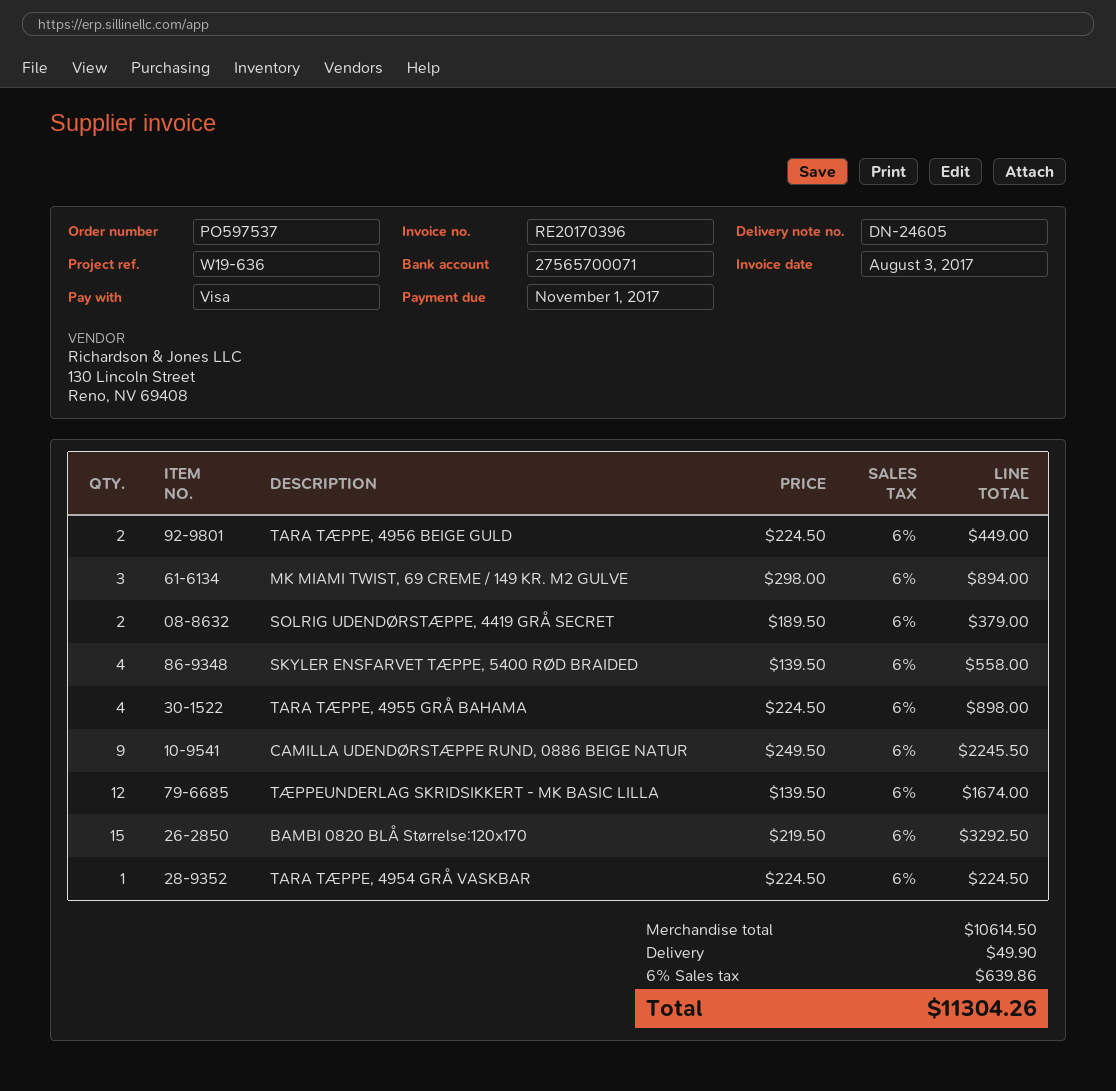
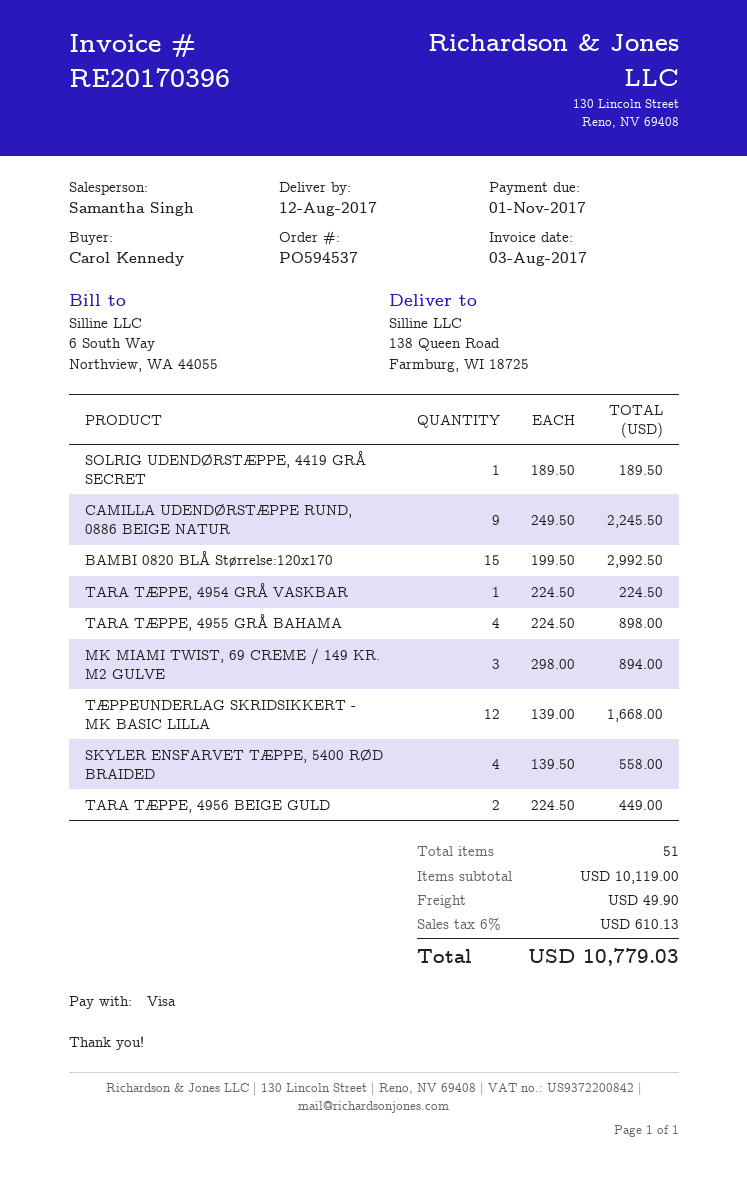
order number: PO597537 -> PO594537
SOLRIG UDENDØRSTÆPPE, 4419 GRÅ SECRET: 2 x 189.50 = 379.00 -> 1 x 189.50 = 189.50
TÆPPEUNDERLAG SKRIDSIKKERT - MK BASIC LILLA: 12 x 139.50 = 1674.00 -> 12 x 139.00 = 1668.00
BAMBI 0820 BLÅ Størrelse:120x170: 15 x 219.50 = 3292.50 -> 15 x 199.50 = 2992.50
subtotal: 10614.50 -> 10119.00
tax: 6% = 639.86 -> 6% = 610.13
total: 11304.26 -> 10779.03

